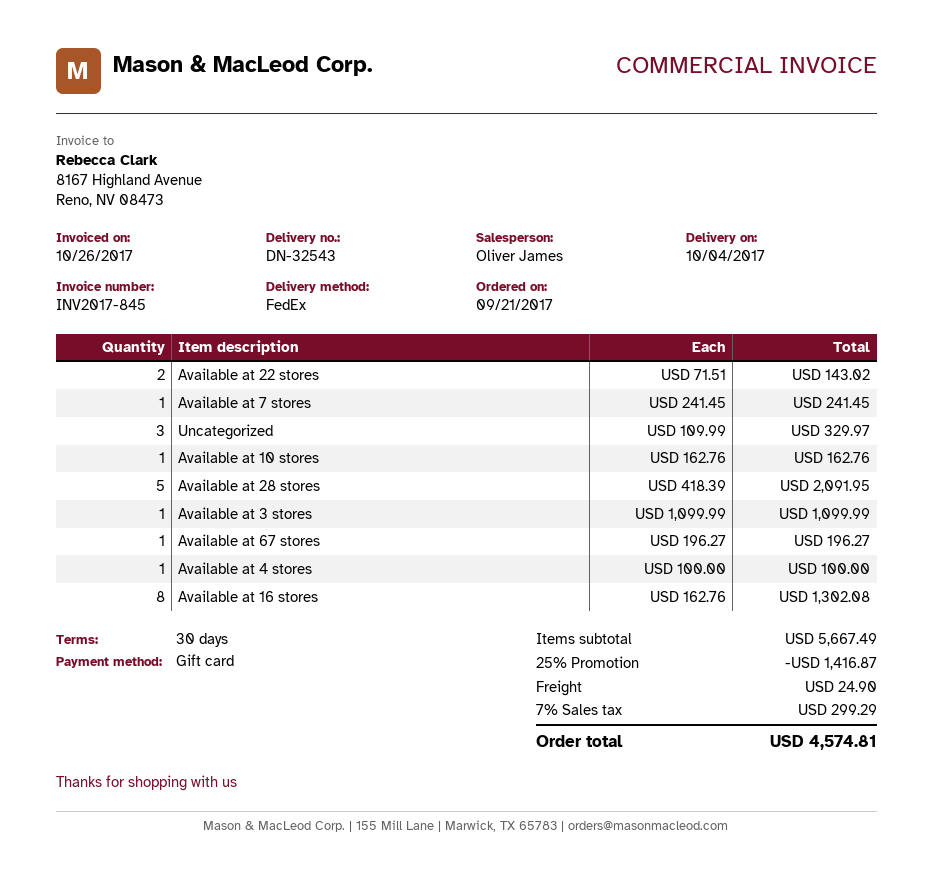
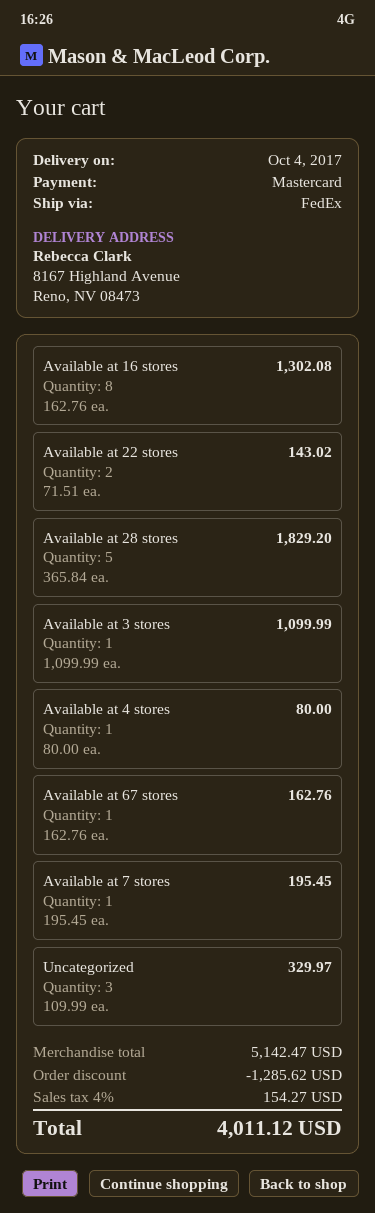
payment method: gift card -> Mastercard
Available at 7 stores: 1 x 241.45 = 241.45 -> 1 x 195.45 = 195.45
Available at 10 stores: 1 x 162.76 = 162.76 -> none
Available at 28 stores: 5 x 418.39 = 2091.95 -> 5 x 365.84 = 1829.20
Available at 67 stores: 1 x 196.27 = 196.27 -> 1 x 162.76 = 162.76
Available at 4 stores: 1 x 100.00 = 100.00 -> 1 x 80.00 = 80.00
subtotal: 5667.49 -> 5142.47
discount: 1416.87 -> 1285.62
shipping: 24.90 -> none
tax: 7% = 299.29 -> 4% = 154.27
total: 4574.81 -> 4011.12

